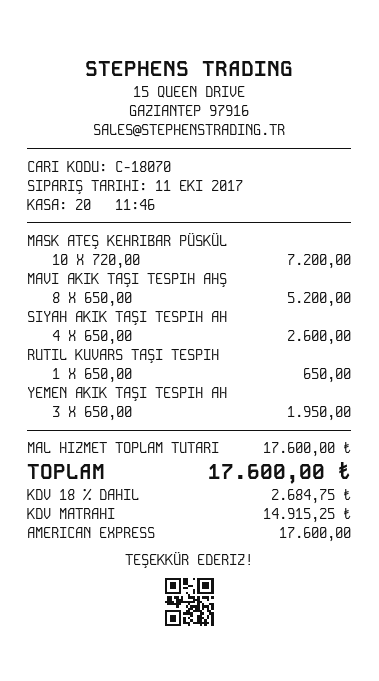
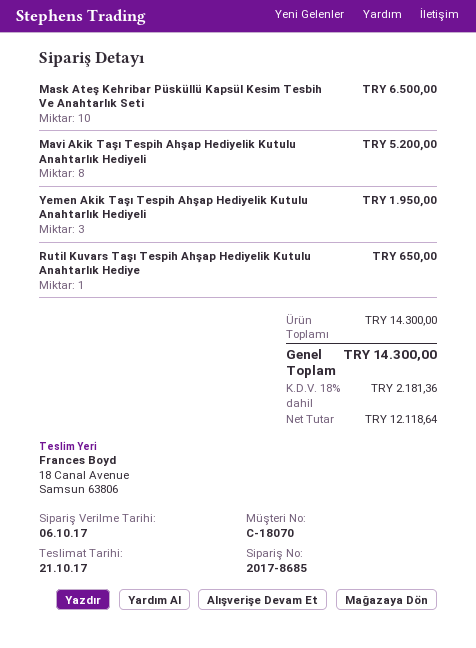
order date: 2017-10-11 -> 2017-10-06
MASK ATEŞ KEHRIBAR PÜSKÜL: 10 for 7200.00 -> 10 for 6500.00
SIYAH AKIK TAŞI TESPIH AH: 4 for 2600.00 -> none
subtotal: 17600.00 -> 14300.00
net: 14915.25 -> 12118.64
tax: 18% = 2684.75 -> 18% = 2181.36
total: 17600.00 -> 14300.00

